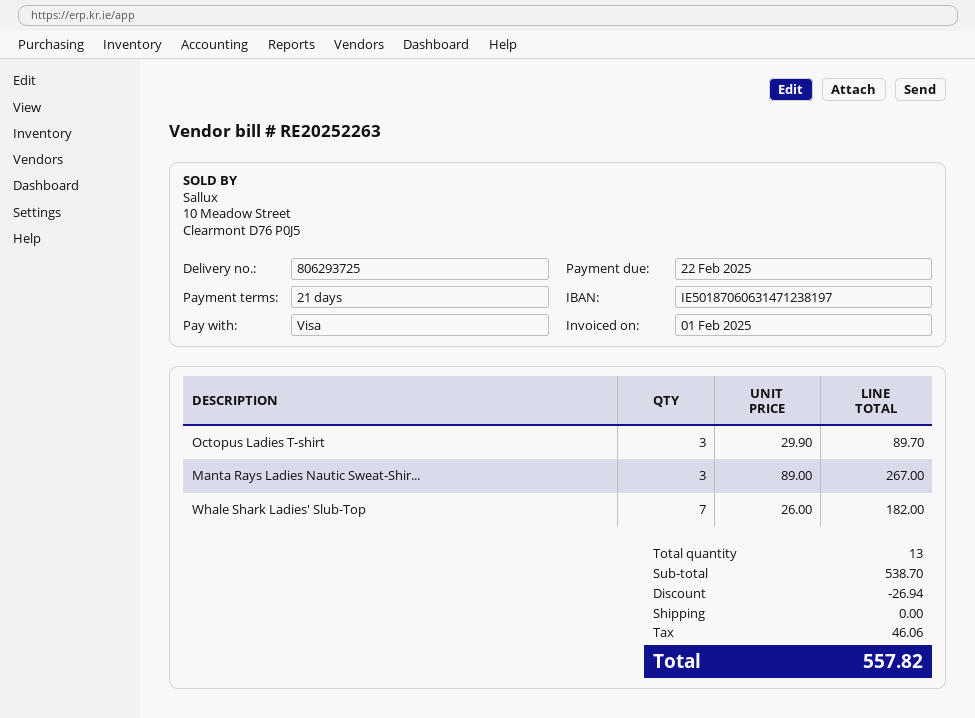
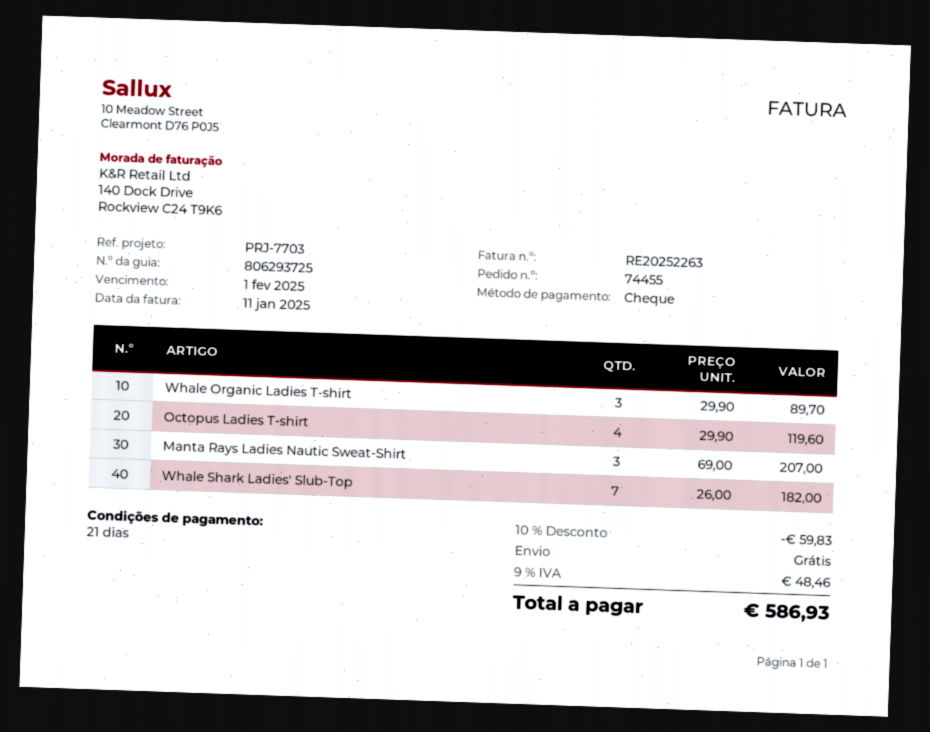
invoice date: 2025-02-01 -> 2025-01-11
due date: 2025-02-22 -> 2025-02-01
payment method: Visa -> cheque
Octopus Ladies T-shirt: 3 x 29.90 = 89.70 -> 4 x 29.90 = 119.60
Manta Rays Ladies Nautic Sweat-Shir...: 3 x 89.00 = 267.00 -> 3 x 69.00 = 207.00
Whale Organic Ladies T-shirt: none -> 3 x 29.90 = 89.70
discount: 26.94 -> 59.83
tax: 46.06 -> 48.46
total: 557.82 -> 586.93

